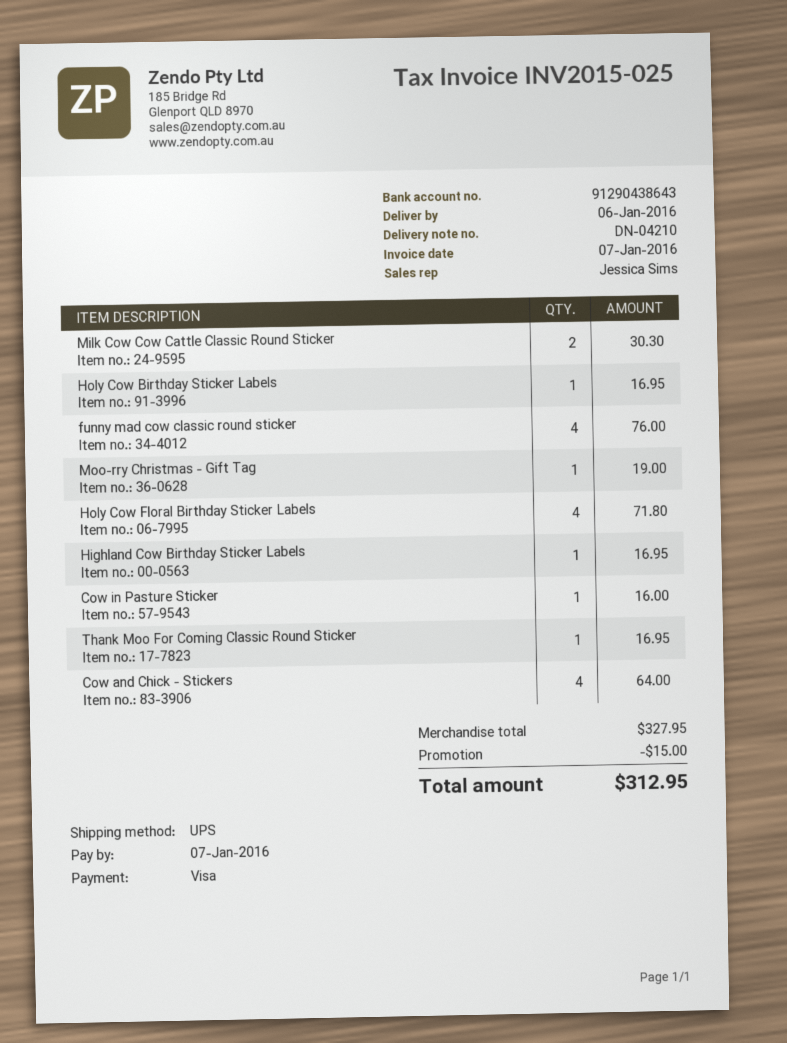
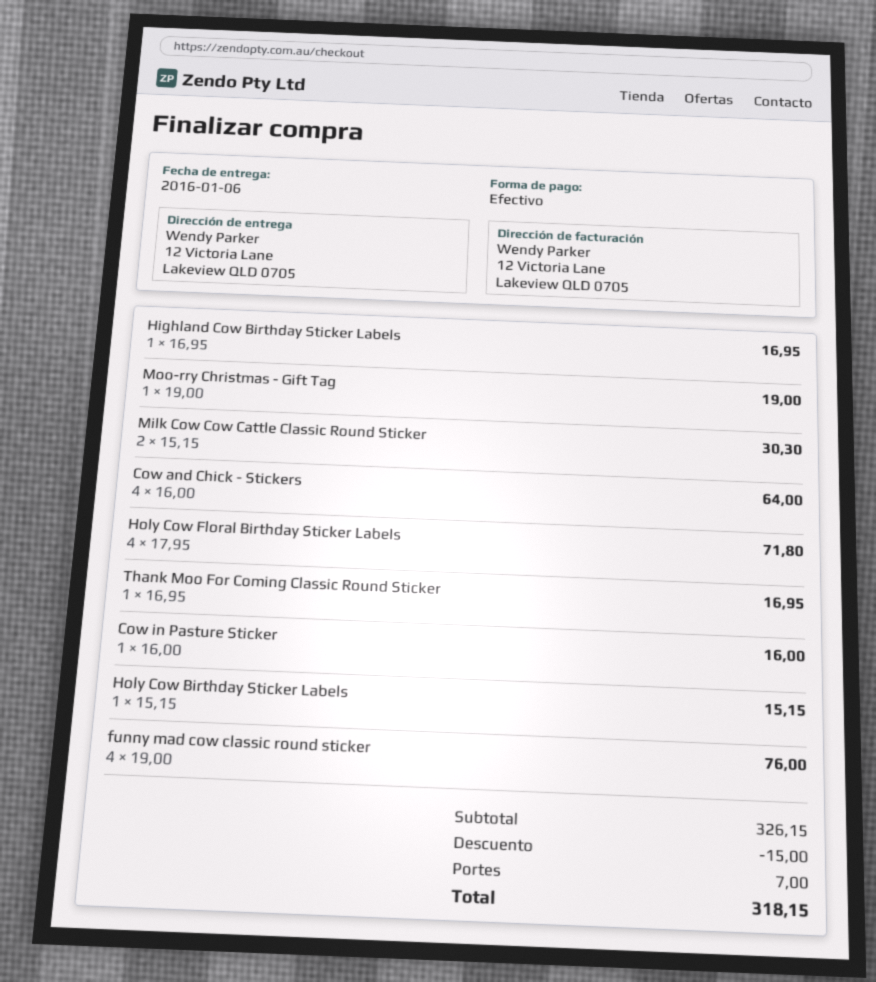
payment method: Visa -> cash
Holy Cow Birthday Sticker Labels: 1 for 16.95 -> 1 for 15.15
subtotal: 327.95 -> 326.15
shipping: none -> 7.00
total: 312.95 -> 318.15

